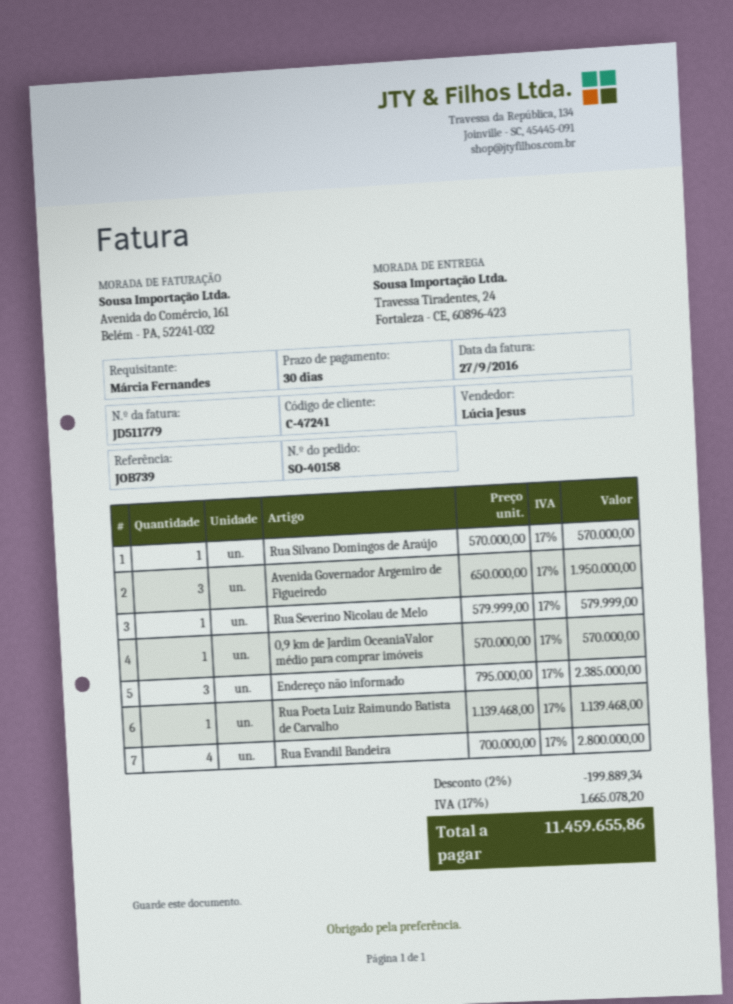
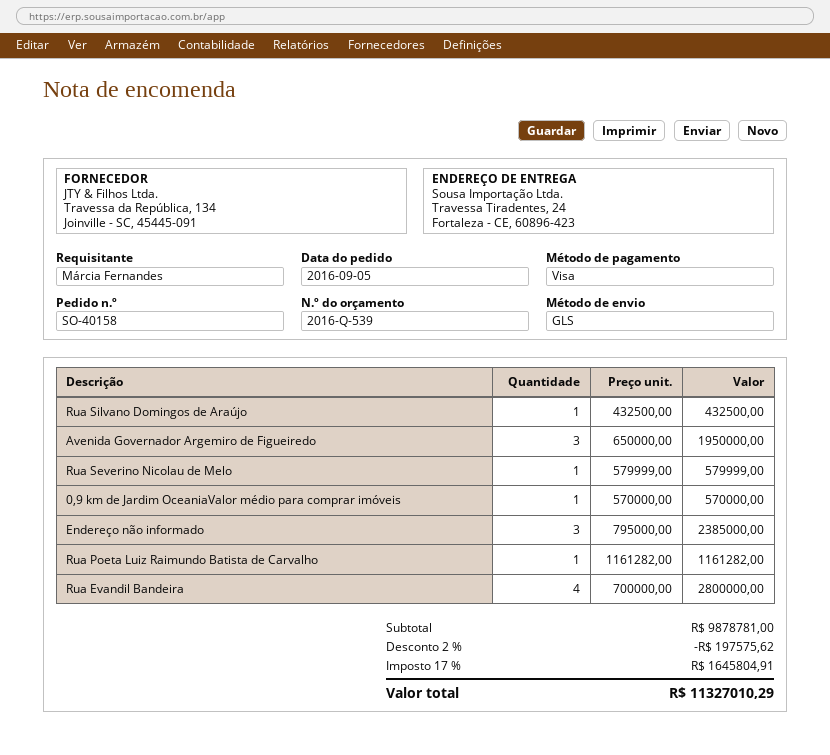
Rua Silvano Domingos de Araújo: 1 x 570000.00 = 570000.00 -> 1 x 432500.00 = 432500.00
Rua Poeta Luiz Raimundo Batista de Carvalho: 1 x 1139468.00 = 1139468.00 -> 1 x 1161282.00 = 1161282.00
discount: 2% = 199889.34 -> 2% = 197575.62
tax: 17% = 1665078.20 -> 17% = 1645804.91
total: 11459655.86 -> 11327010.29

